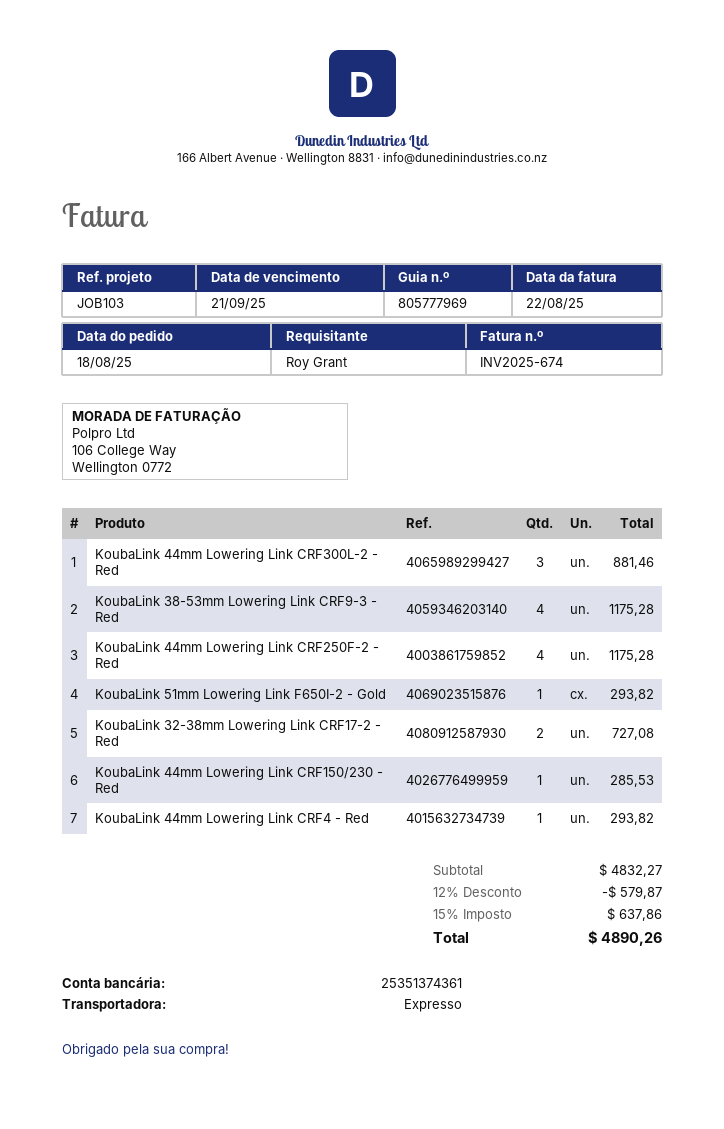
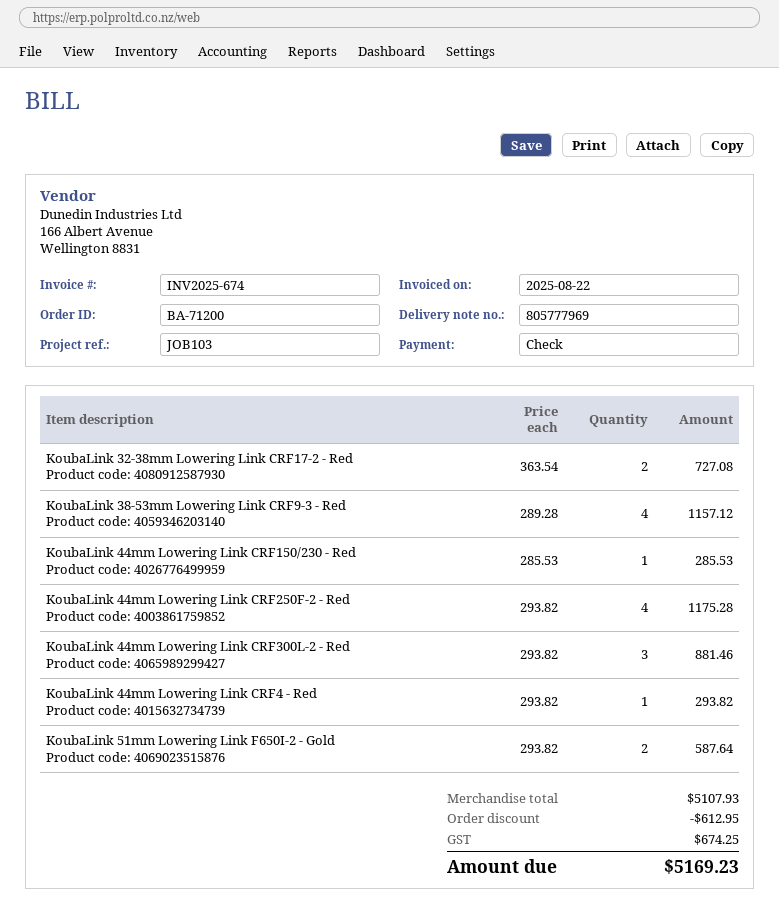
KoubaLink 38-53mm Lowering Link CRF9-3 - Red: 4 for 1175.28 -> 4 for 1157.12
KoubaLink 51mm Lowering Link F650I-2 - Gold: 1 for 293.82 -> 2 for 587.64
subtotal: 4832.27 -> 5107.93
discount: 579.87 -> 612.95
tax: 637.86 -> 674.25
total: 4890.26 -> 5169.23

